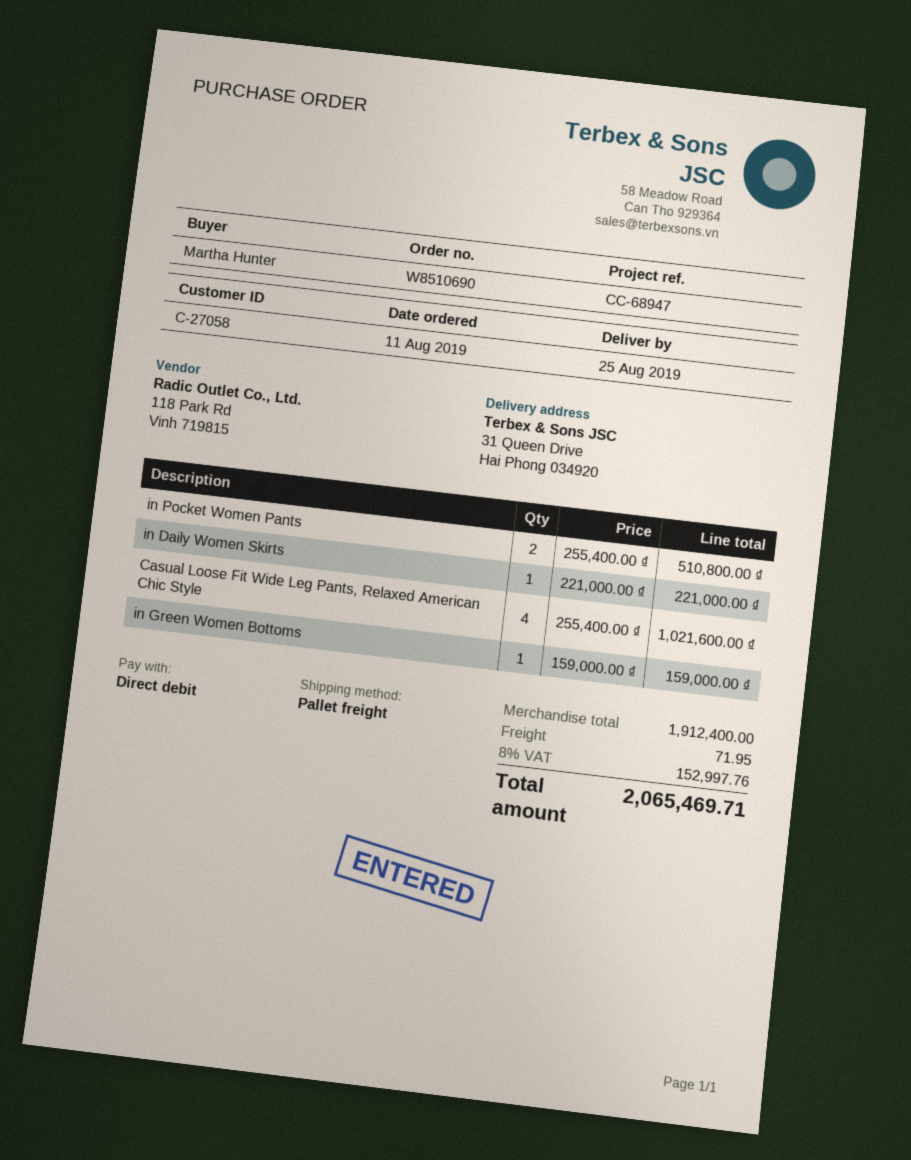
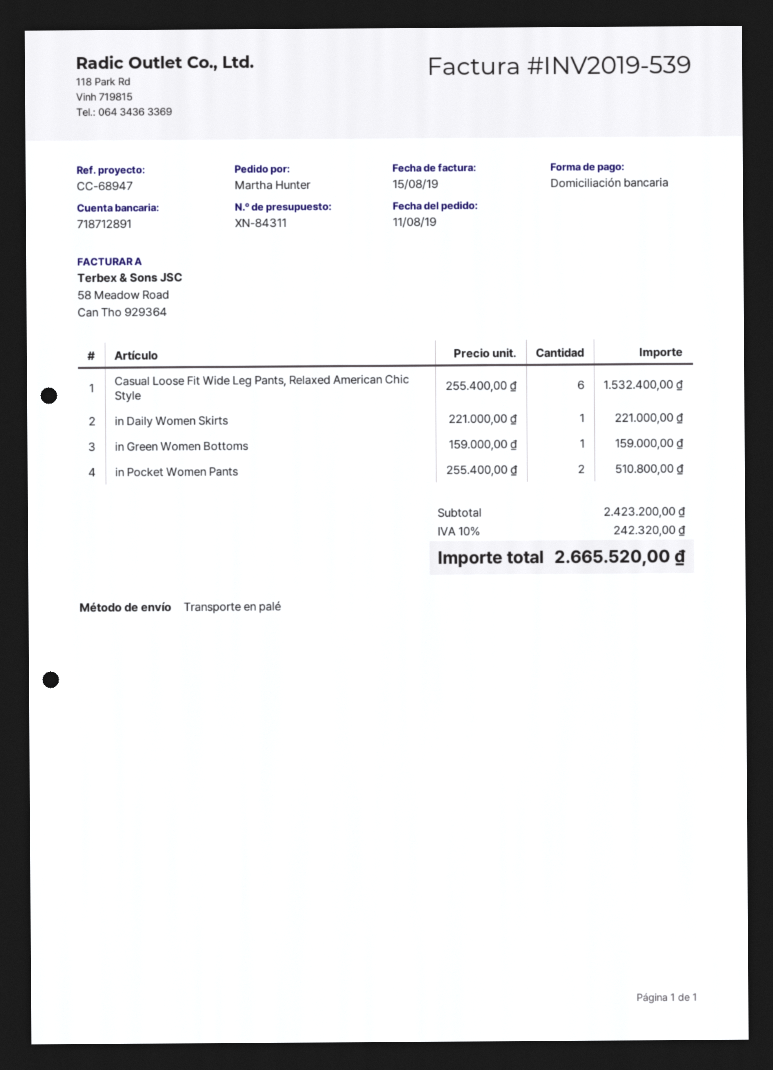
Casual Loose Fit Wide Leg Pants, Relaxed American Chic Style: 4 x 255400.00 = 1021600.00 -> 6 x 255400.00 = 1532400.00
subtotal: 1912400.00 -> 2423200.00
shipping: 71.95 -> none
tax: 8% = 152997.76 -> 10% = 242320.00
total: 2065469.71 -> 2665520.00

